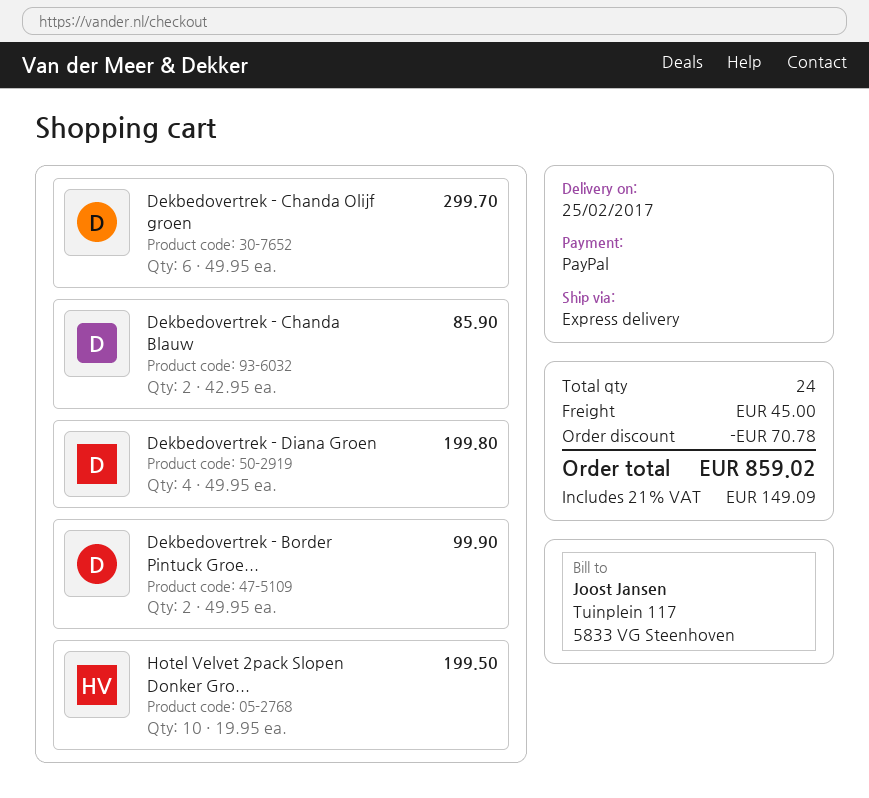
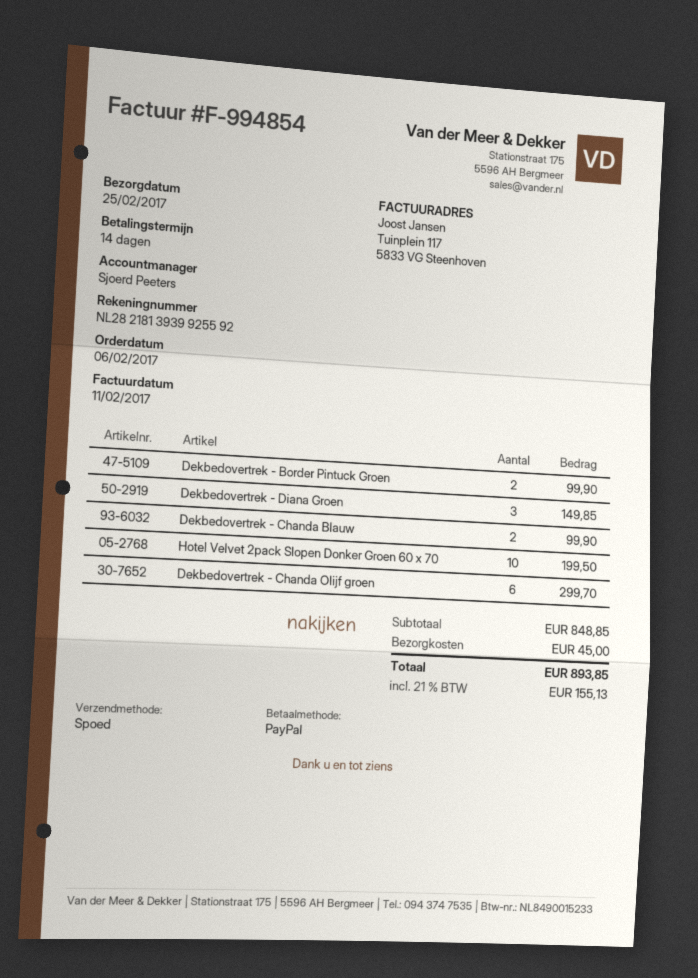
Dekbedovertrek - Chanda Blauw: 2 for 85.90 -> 2 for 99.90
Dekbedovertrek - Diana Groen: 4 for 199.80 -> 3 for 149.85
discount: 70.78 -> none
tax: 21% = 149.09 -> 21% = 155.13
total: 859.02 -> 893.85

